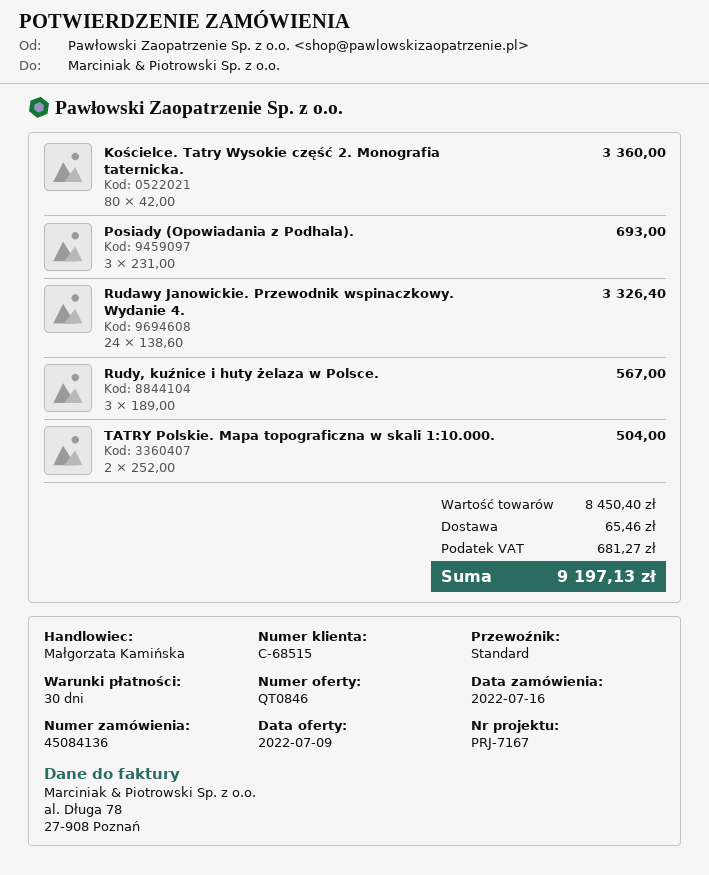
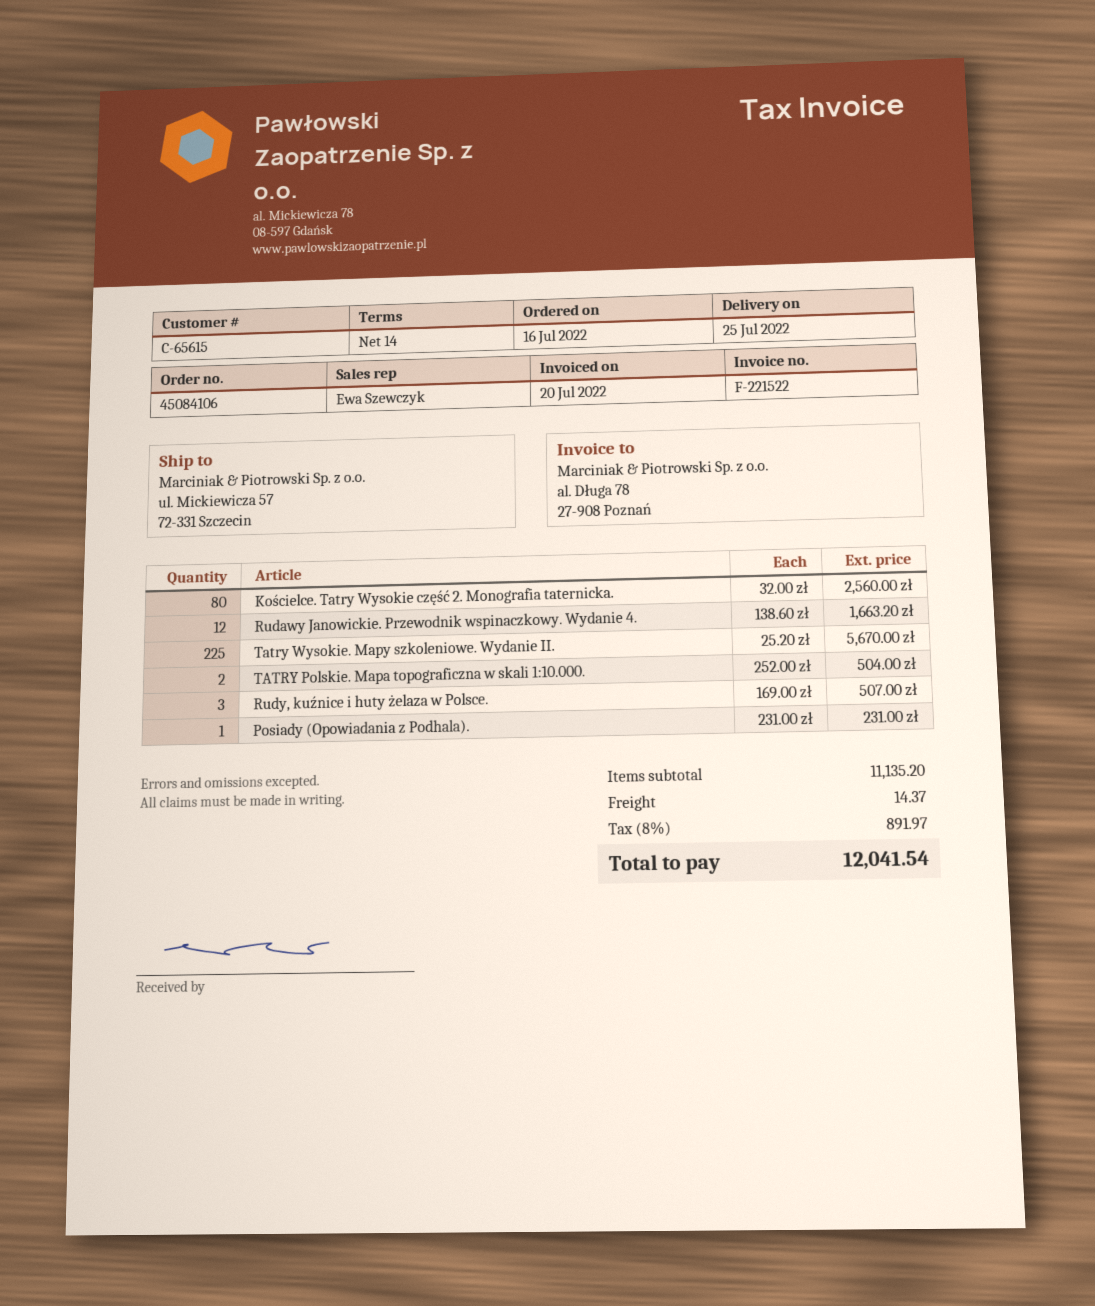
order number: 45084136 -> 45084106
payment terms: 30 days -> 14 days
customer number: C-68515 -> C-65615
sales rep: Małgorzata Kamińska -> Ewa Szewczyk
Kościelce. Tatry Wysokie część 2. Monografia taternicka.: 80 x 42.00 = 3360.00 -> 80 x 32.00 = 2560.00
Posiady (Opowiadania z Podhala).: 3 x 231.00 = 693.00 -> 1 x 231.00 = 231.00
Rudawy Janowickie. Przewodnik wspinaczkowy. Wydanie 4.: 24 x 138.60 = 3326.40 -> 12 x 138.60 = 1663.20
Rudy, kuźnice i huty żelaza w Polsce.: 3 x 189.00 = 567.00 -> 3 x 169.00 = 507.00
Tatry Wysokie. Mapy szkoleniowe. Wydanie II.: none -> 225 x 25.20 = 5670.00
subtotal: 8450.40 -> 11135.20
shipping: 65.46 -> 14.37
tax: 681.27 -> 891.97
total: 9197.13 -> 12041.54

